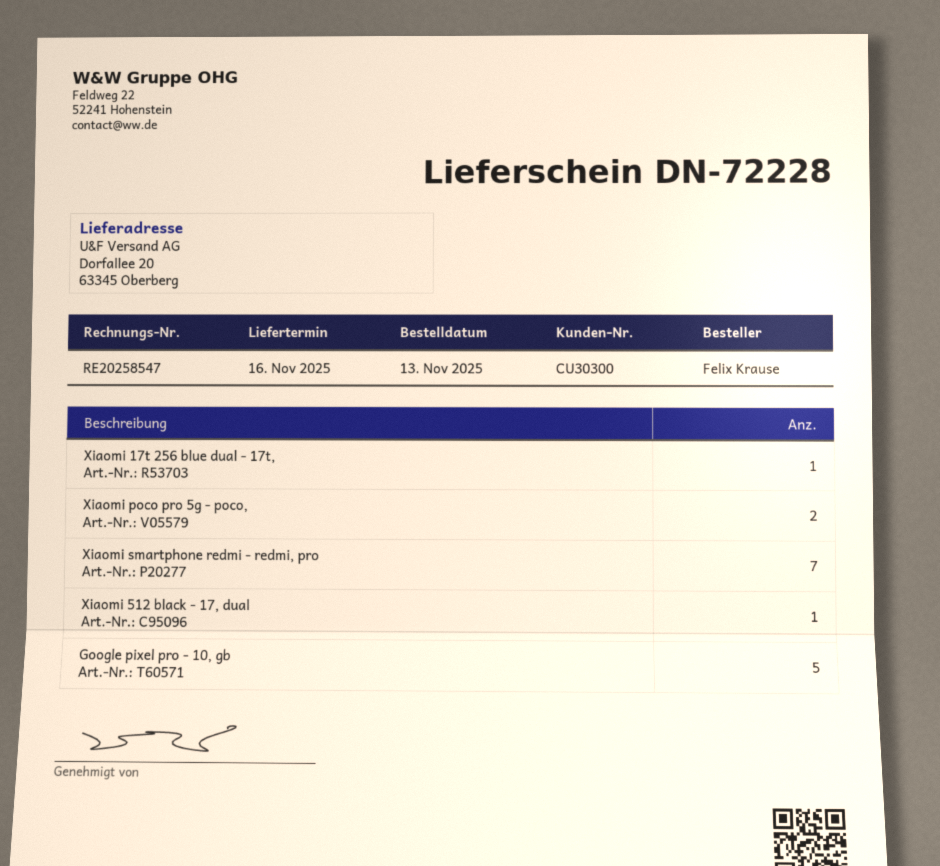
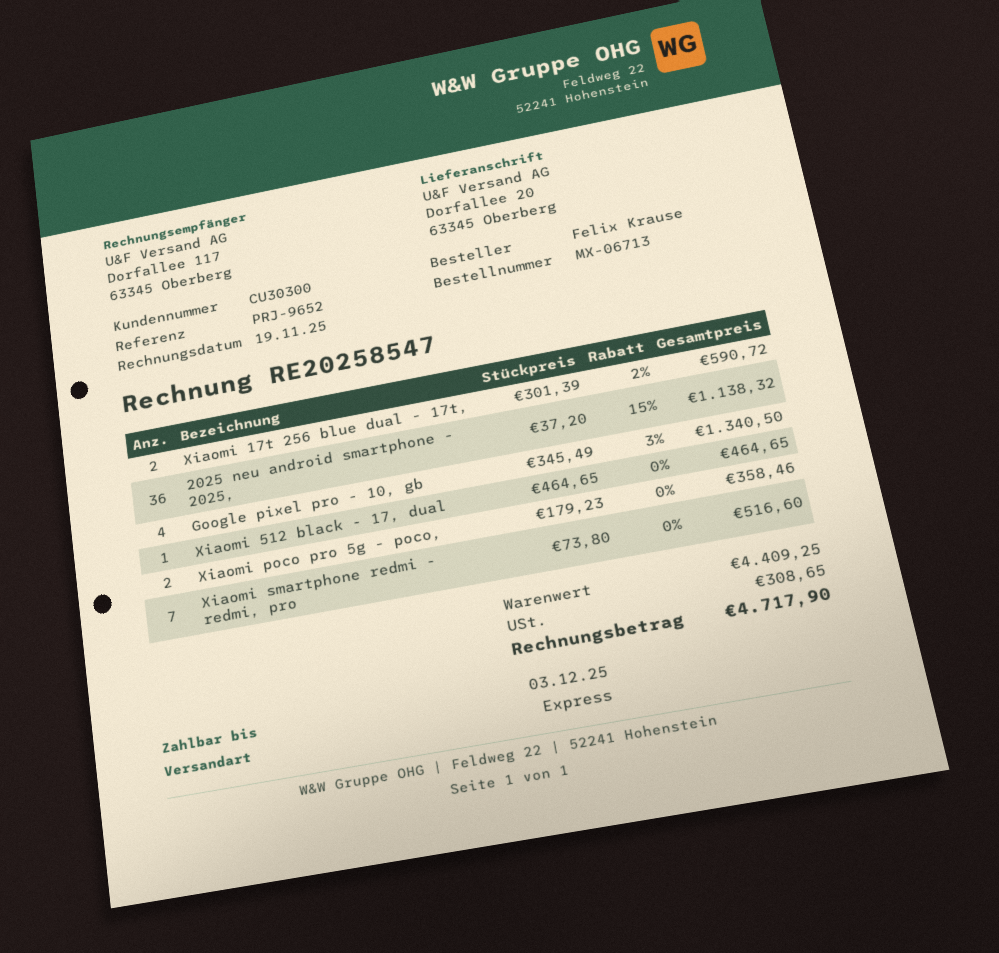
Xiaomi 17t 256 blue dual - 17t,: 1 -> 2
Google pixel pro - 10, gb: 5 -> 4
2025 neu android smartphone - 2025,: none -> 36

